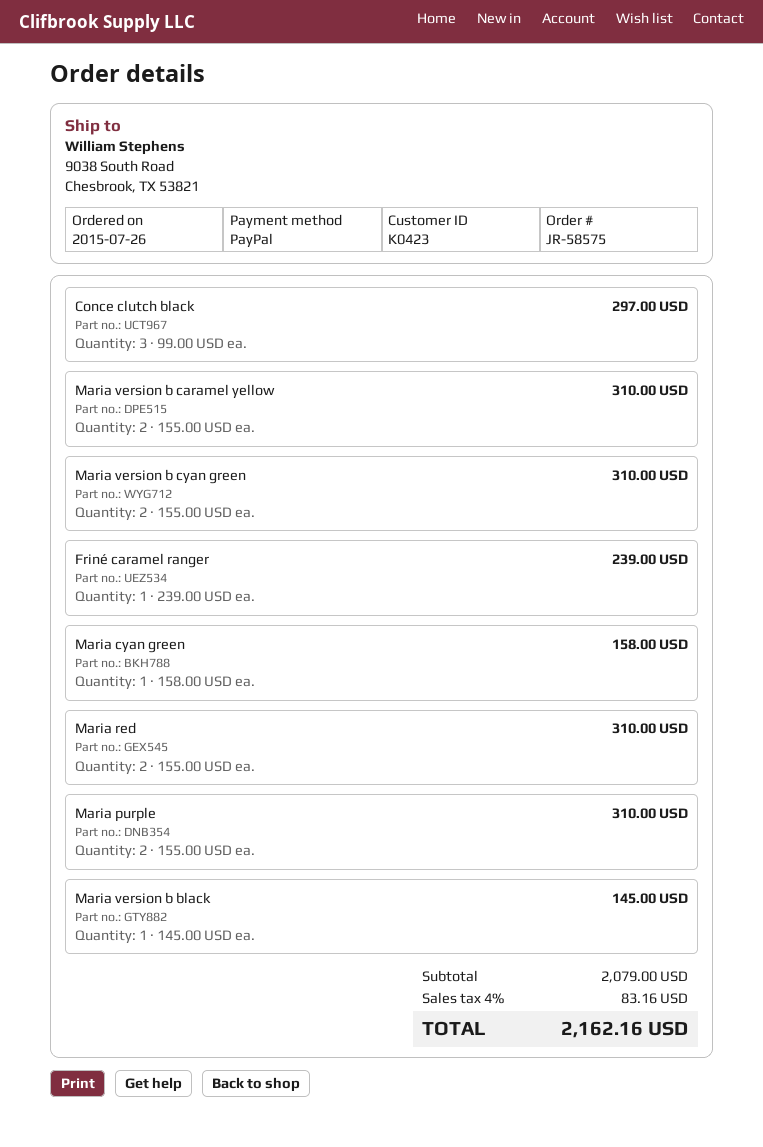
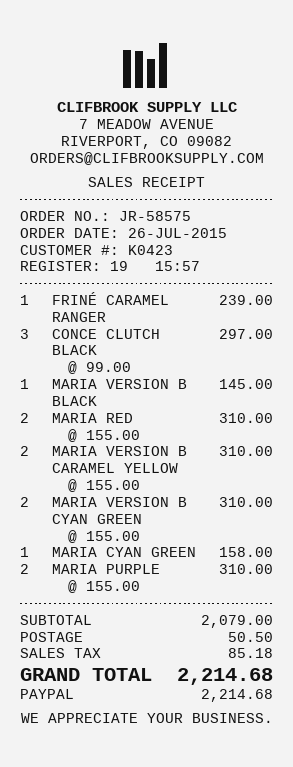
shipping: none -> 50.50
tax: 83.16 -> 85.18
total: 2162.16 -> 2214.68

